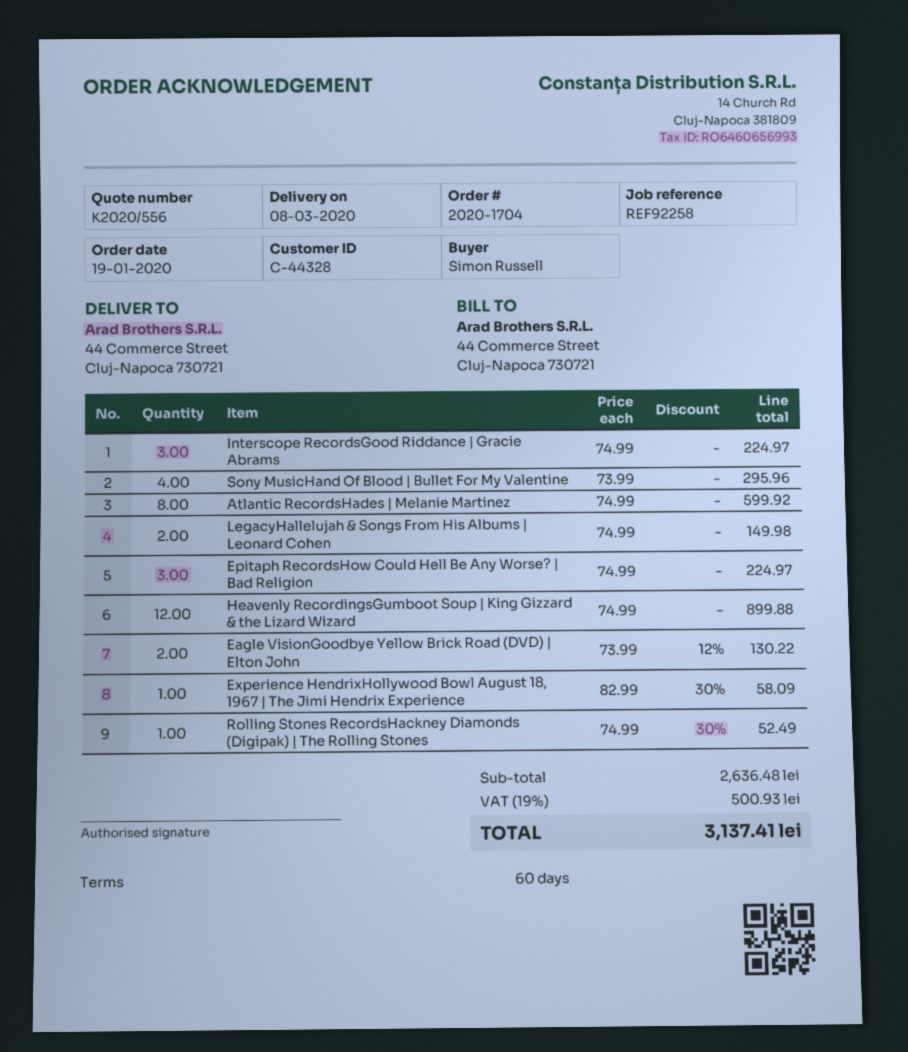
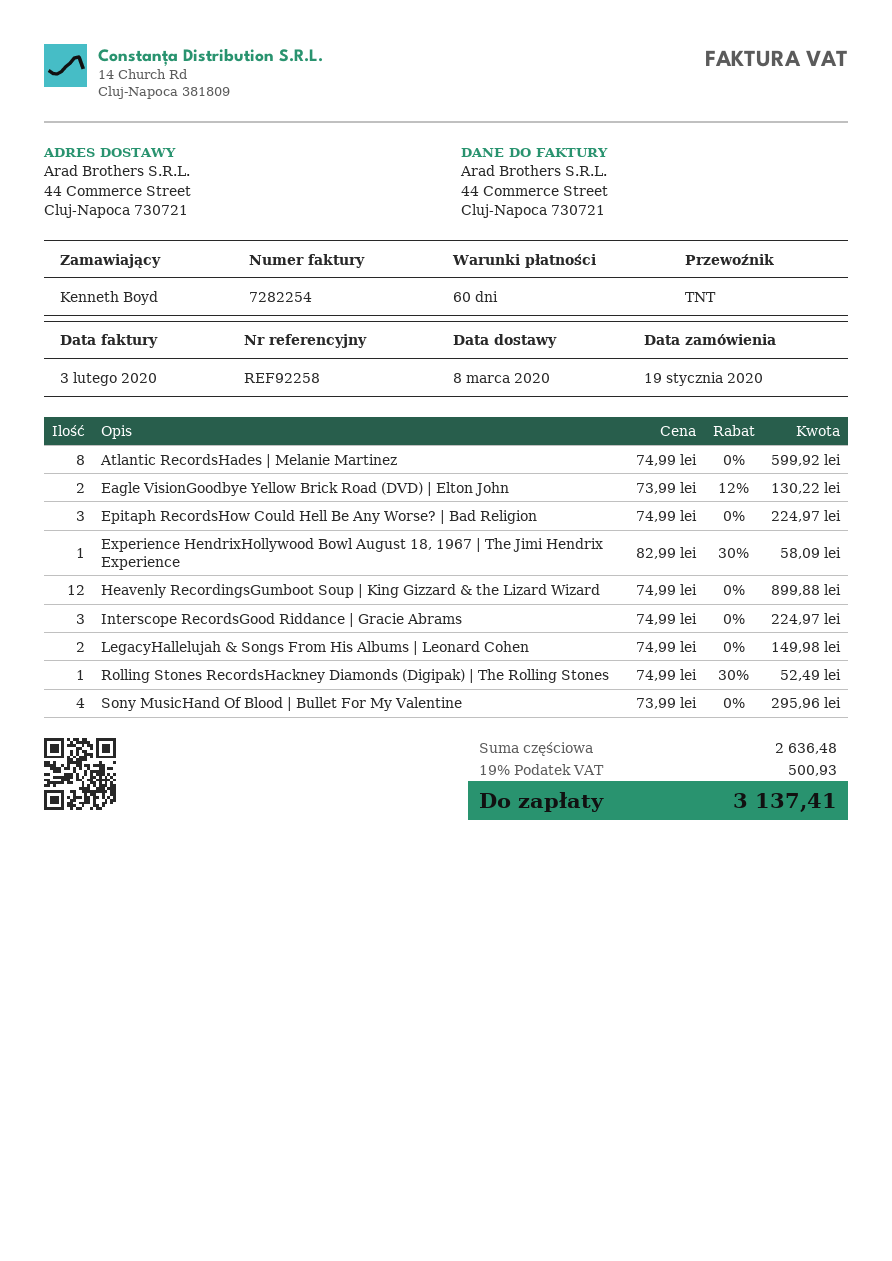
ordered by: Simon Russell -> Kenneth Boyd

